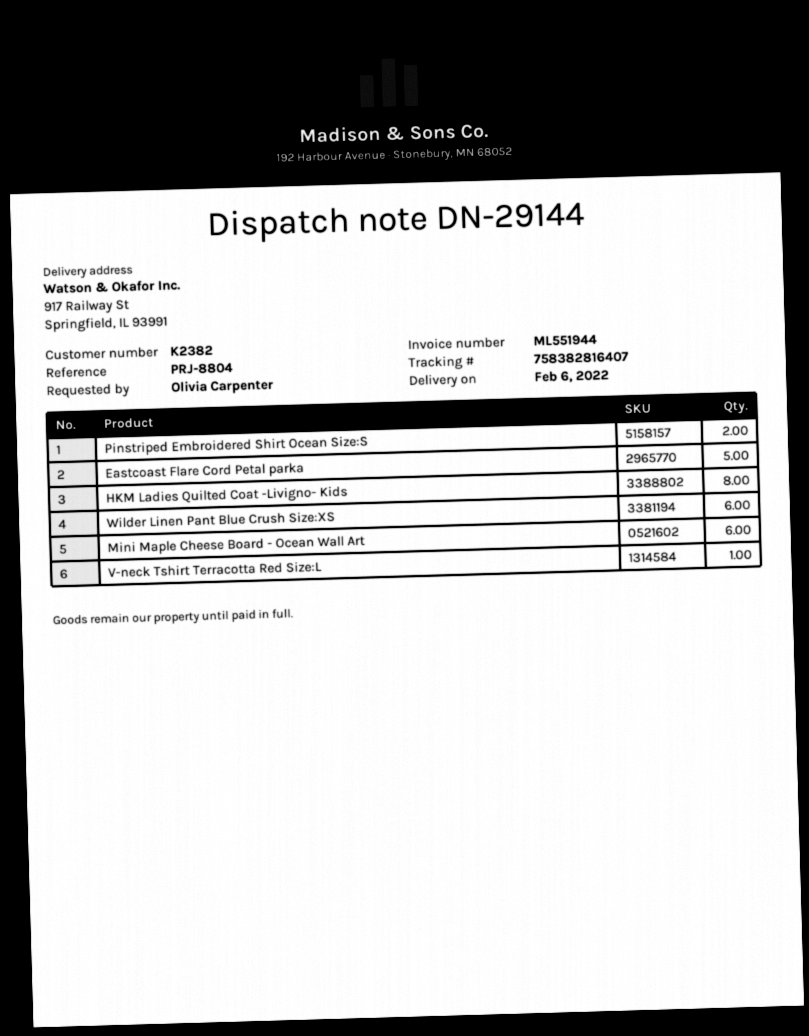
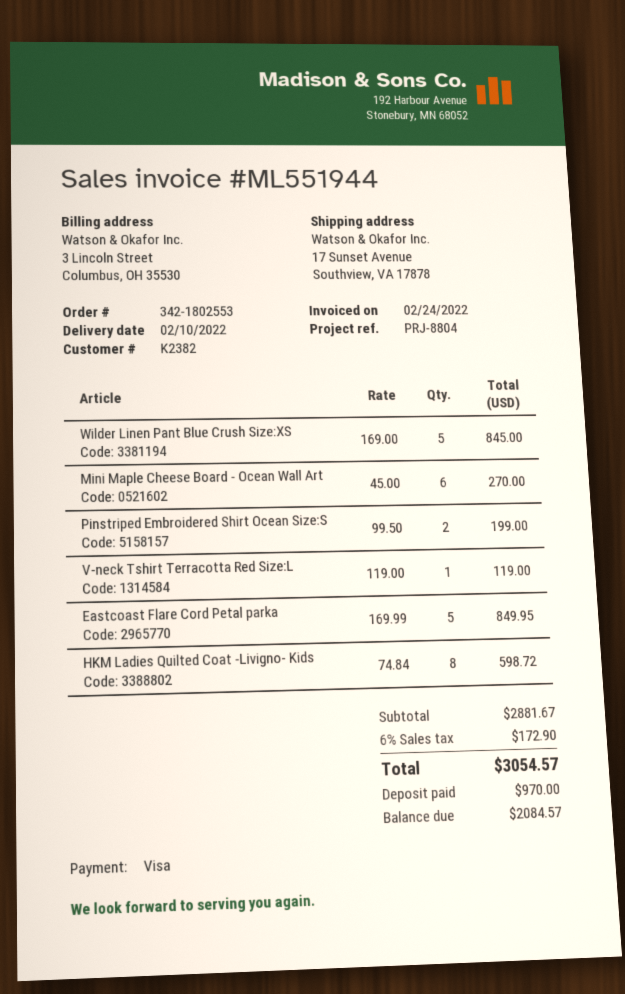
delivery date: 2022-02-06 -> 2022-02-10
ship to: 917 Railway St, Springfield, IL 93991 -> 17 Sunset Avenue, Southview, VA 17878
Wilder Linen Pant Blue Crush Size:XS: 6 -> 5

